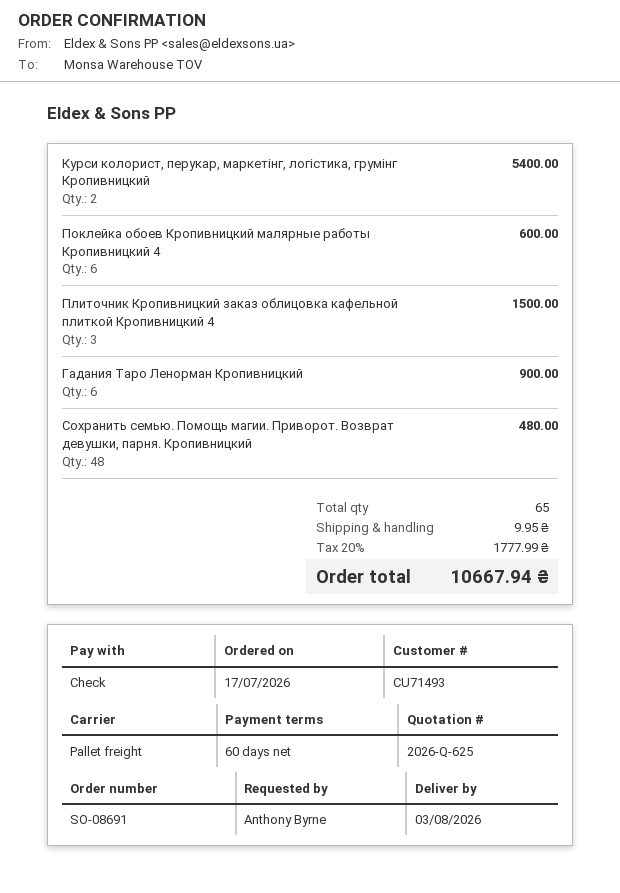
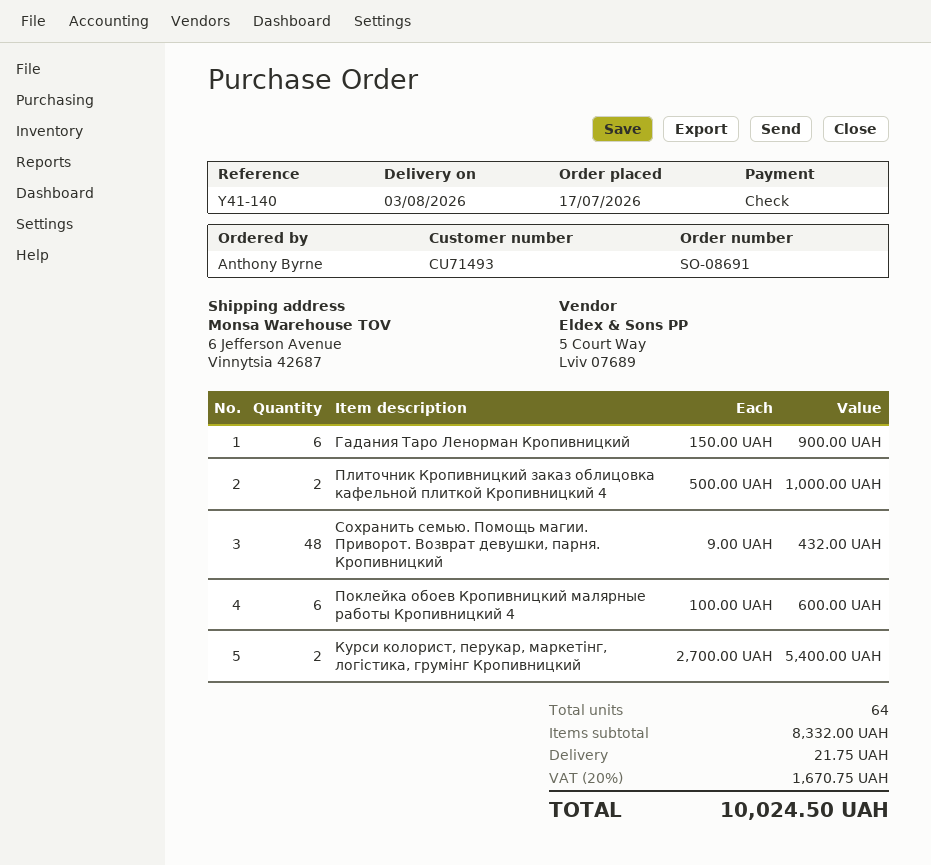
Плиточник Кропивницкий заказ облицовка кафельной плиткой Кропивницкий 4: 3 for 1500.00 -> 2 for 1000.00
Сохранить семью. Помощь магии. Приворот. Возврат девушки, парня. Кропивницкий: 48 for 480.00 -> 48 for 432.00
total quantity: 65 -> 64
shipping: 9.95 -> 21.75
tax: 20% = 1777.99 -> 20% = 1670.75
total: 10667.94 -> 10024.50

